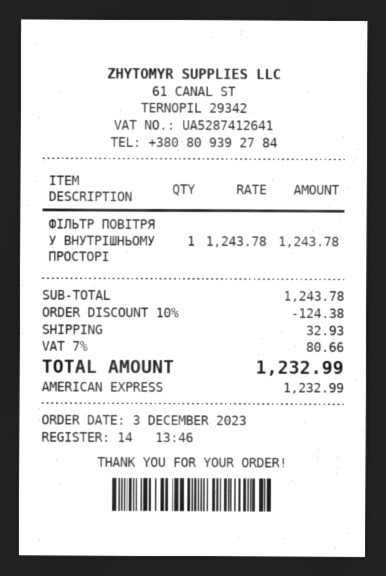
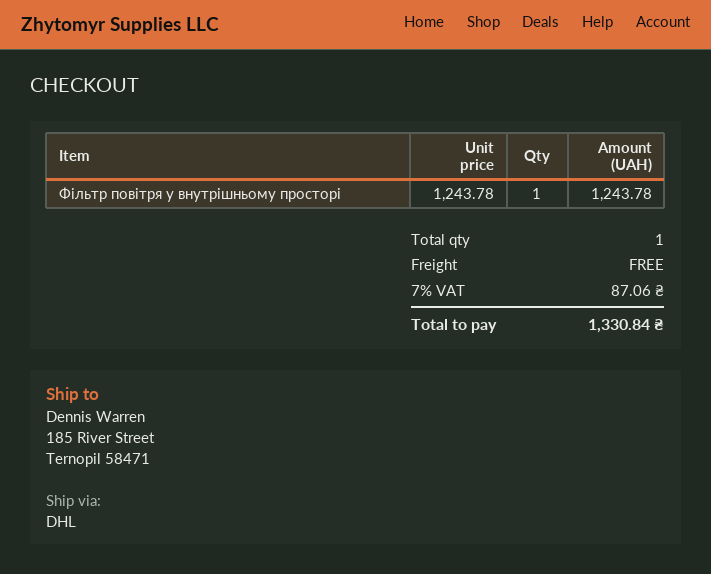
discount: 10% = 124.38 -> none
shipping: 32.93 -> 0.00
tax: 7% = 80.66 -> 7% = 87.06
total: 1232.99 -> 1330.84

